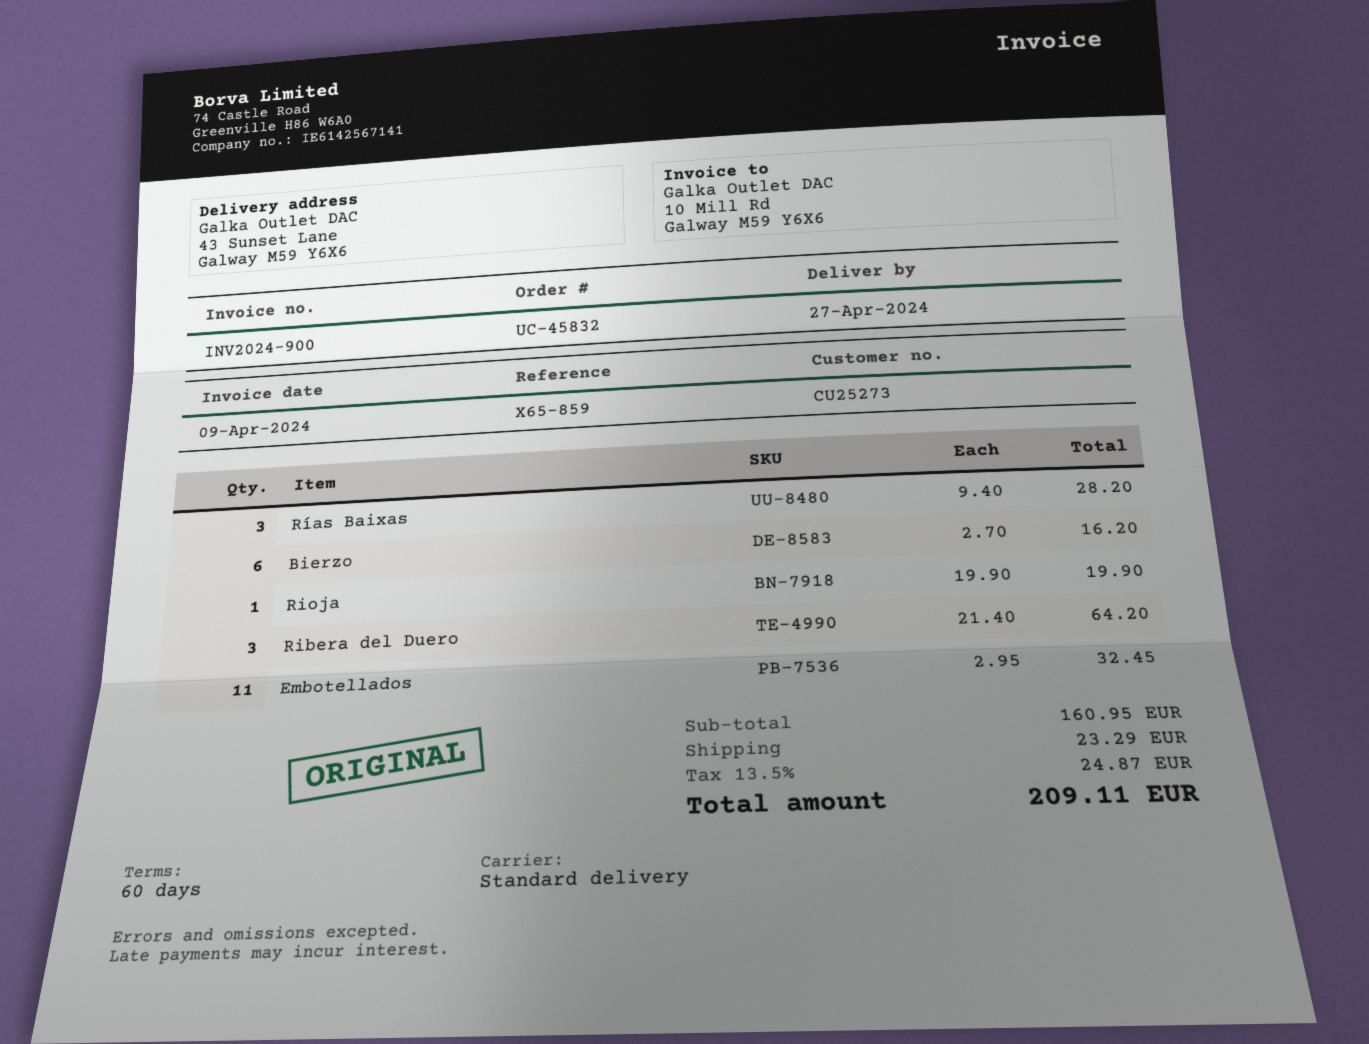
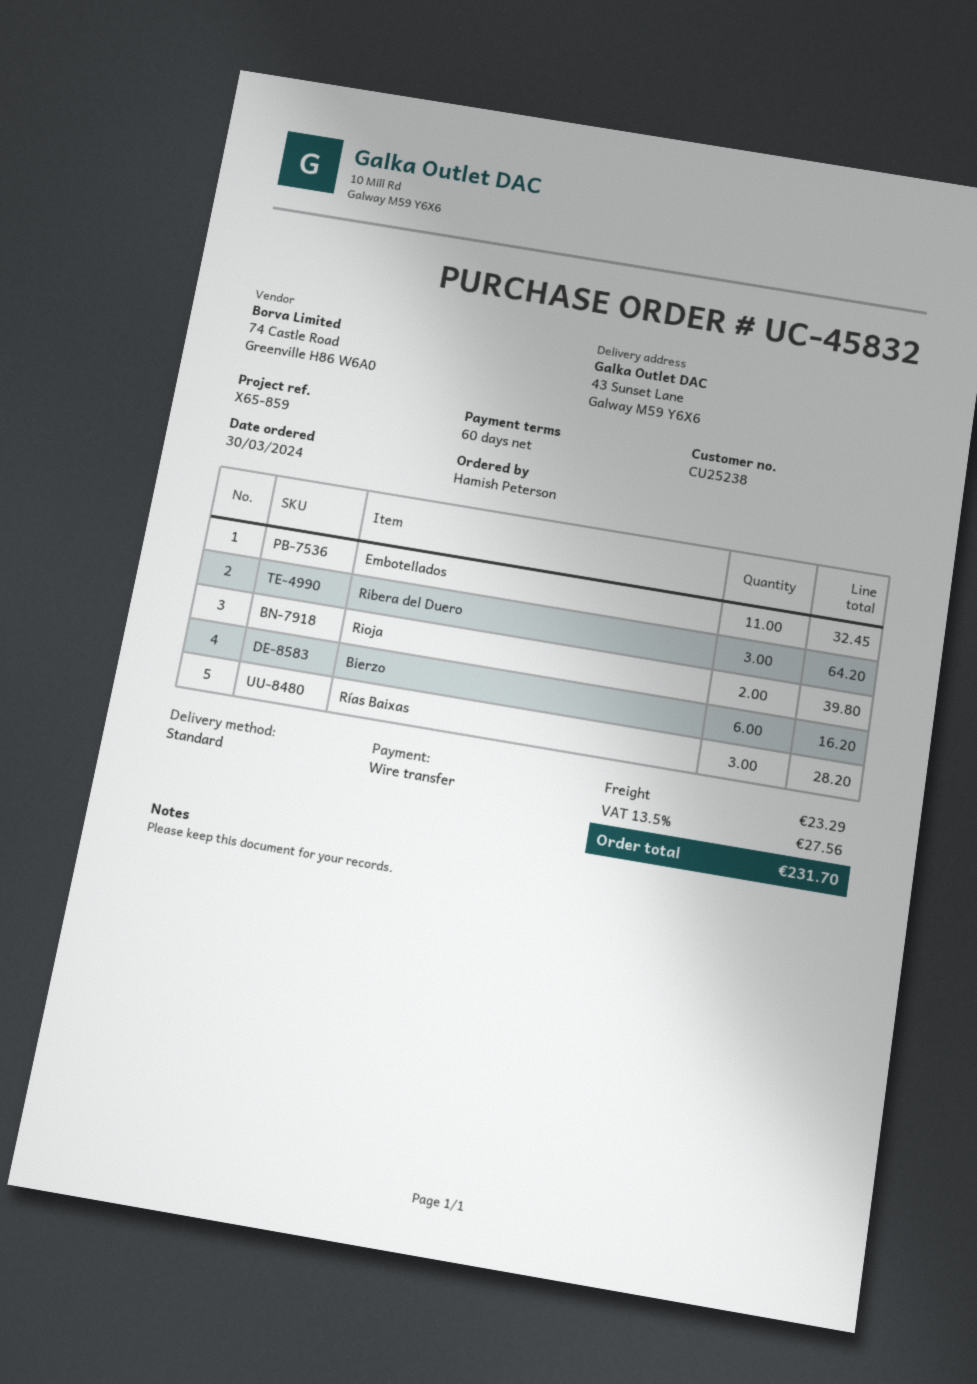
customer number: CU25273 -> CU25238
Rioja: 1 for 19.90 -> 2 for 39.80
tax: 13.5% = 24.87 -> 13.5% = 27.56
total: 209.11 -> 231.70

